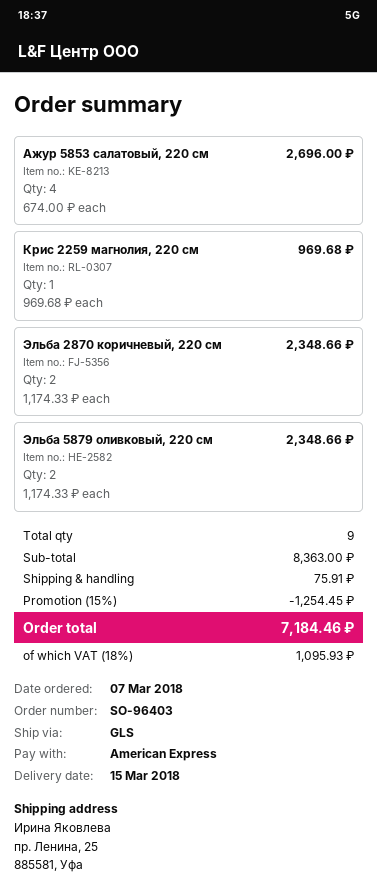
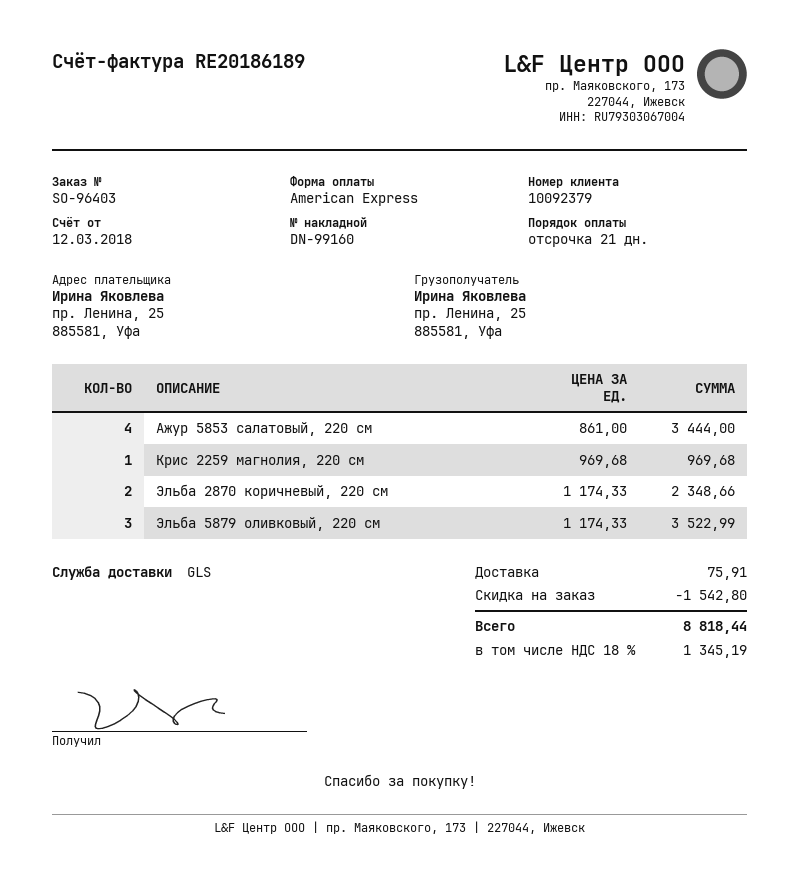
Ажур 5853 салатовый, 220 см: 4 x 674.00 = 2696.00 -> 4 x 861.00 = 3444.00
Эльба 5879 оливковый, 220 см: 2 x 1174.33 = 2348.66 -> 3 x 1174.33 = 3522.99
discount: 1254.45 -> 1542.80
tax: 18% = 1095.93 -> 18% = 1345.19
total: 7184.46 -> 8818.44

